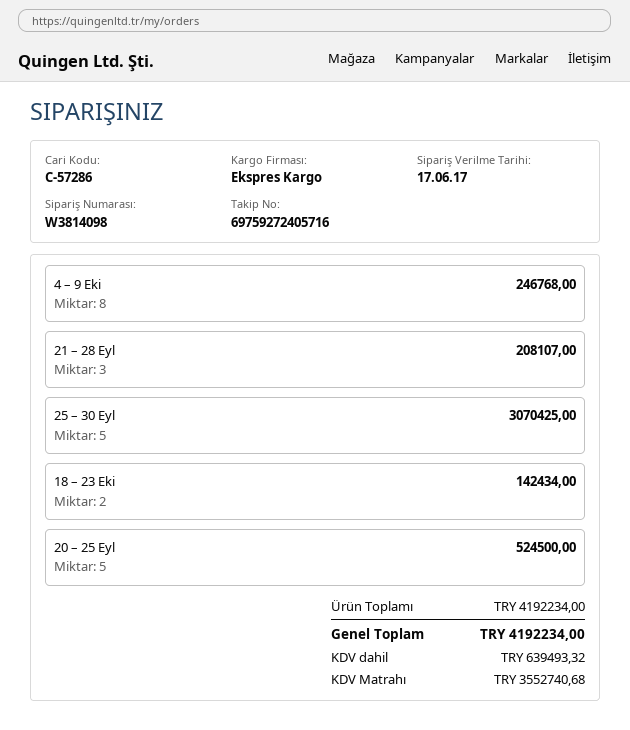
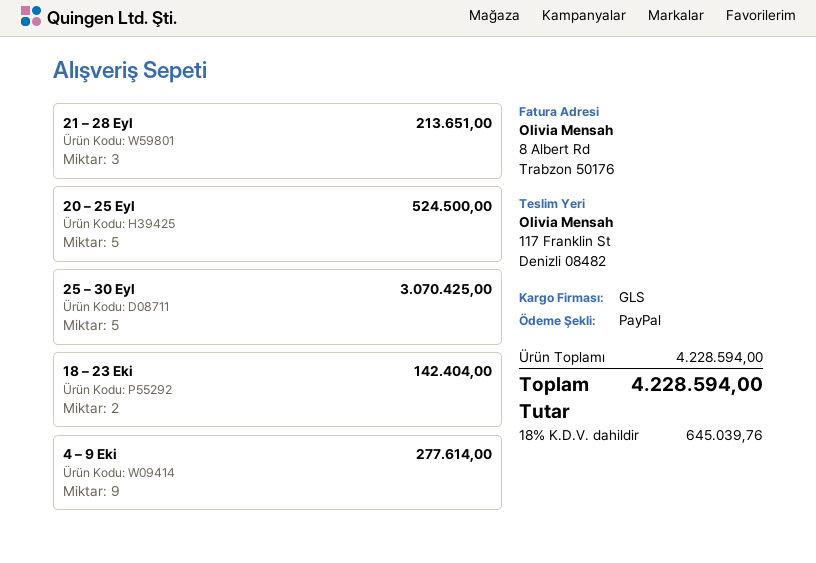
shipping method: express -> GLS
4 – 9 Eki: 8 for 246768.00 -> 9 for 277614.00
21 – 28 Eyl: 3 for 208107.00 -> 3 for 213651.00
18 – 23 Eki: 2 for 142434.00 -> 2 for 142404.00
subtotal: 4192234.00 -> 4228594.00
tax: 639493.32 -> 645039.76
total: 4192234.00 -> 4228594.00

